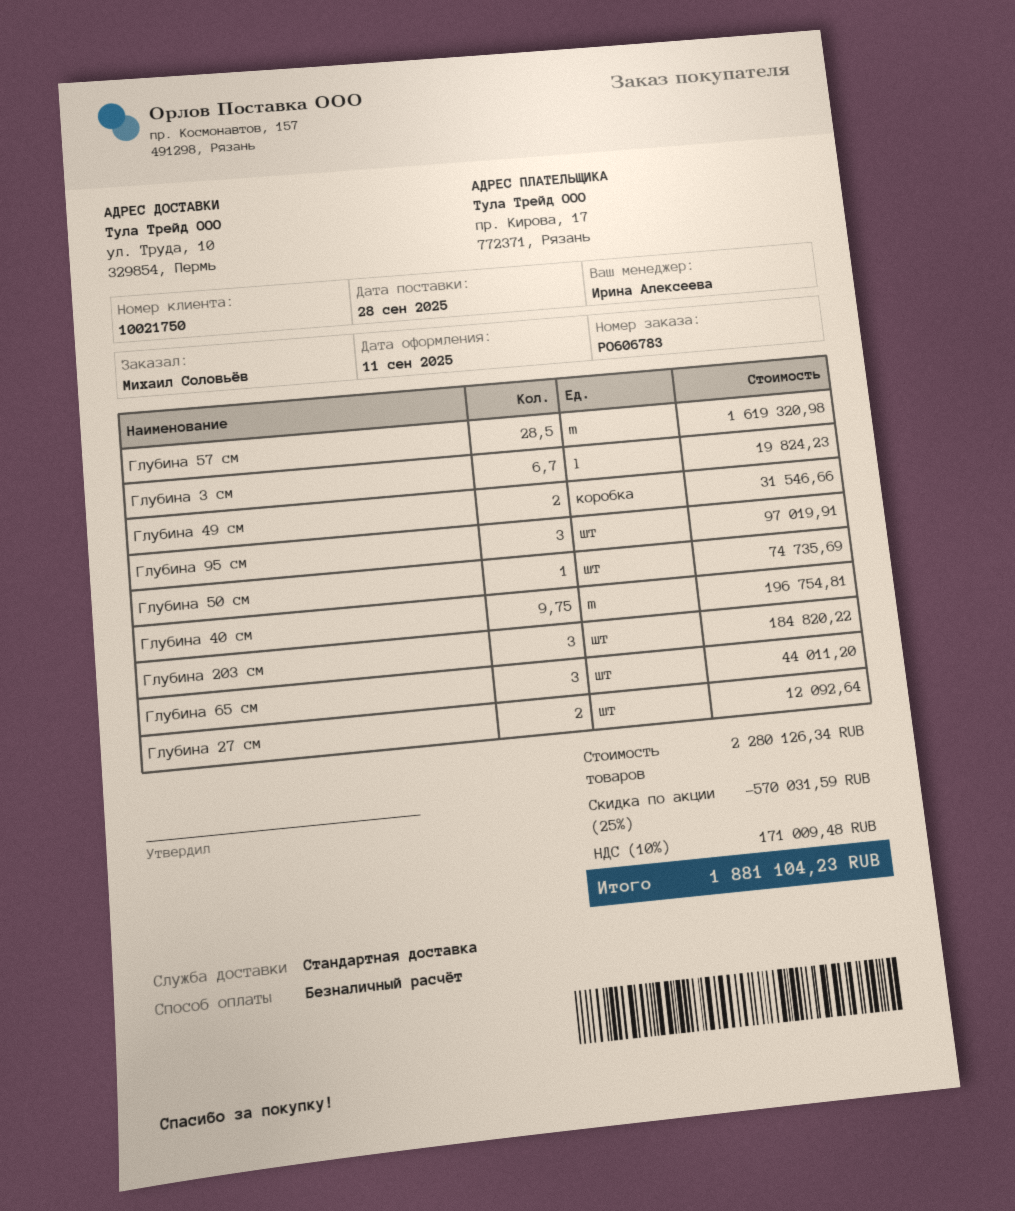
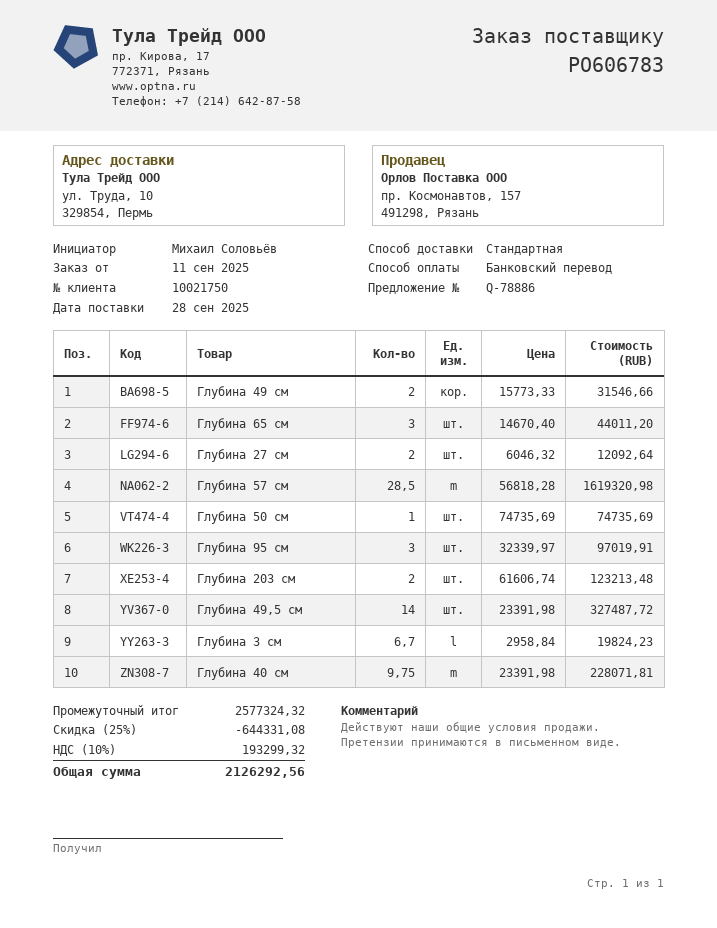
Глубина 40 см: 9.75 for 196754.81 -> 9.75 for 228071.81
Глубина 203 см: 3 for 184820.22 -> 2 for 123213.48
Глубина 49,5 см: none -> 14 for 327487.72
subtotal: 2280126.34 -> 2577324.32
discount: 25% = 570031.59 -> 25% = 644331.08
tax: 10% = 171009.48 -> 10% = 193299.32
total: 1881104.23 -> 2126292.56

